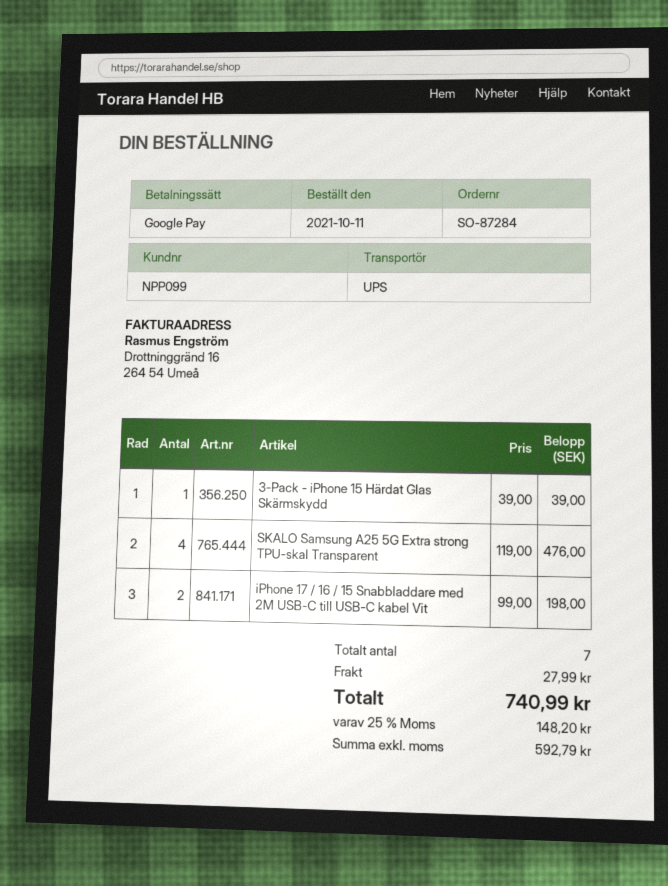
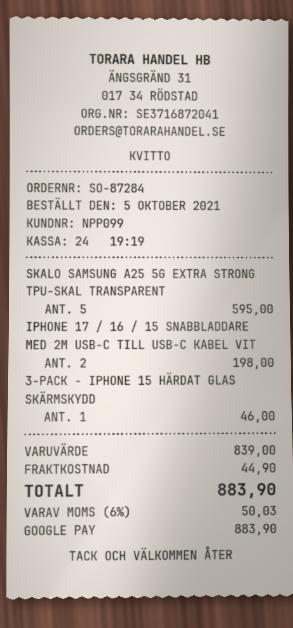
order date: 2021-10-11 -> 2021-10-05
3-Pack - iPhone 15 Härdat Glas Skärmskydd: 1 for 39.00 -> 1 for 46.00
SKALO Samsung A25 5G Extra strong TPU-skal Transparent: 4 for 476.00 -> 5 for 595.00
shipping: 27.99 -> 44.90
tax: 25% = 148.20 -> 6% = 50.03
total: 740.99 -> 883.90

